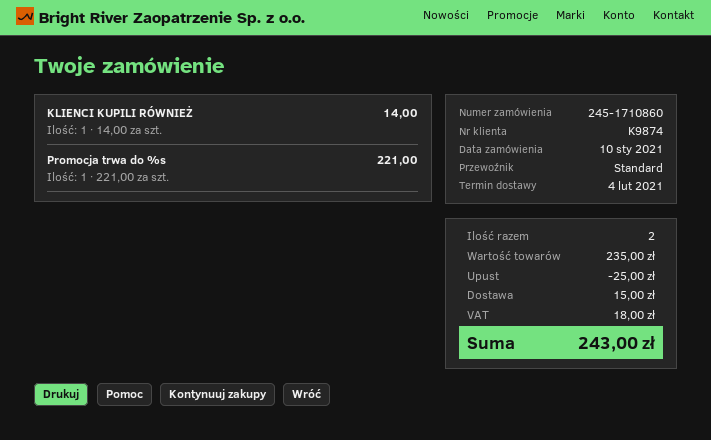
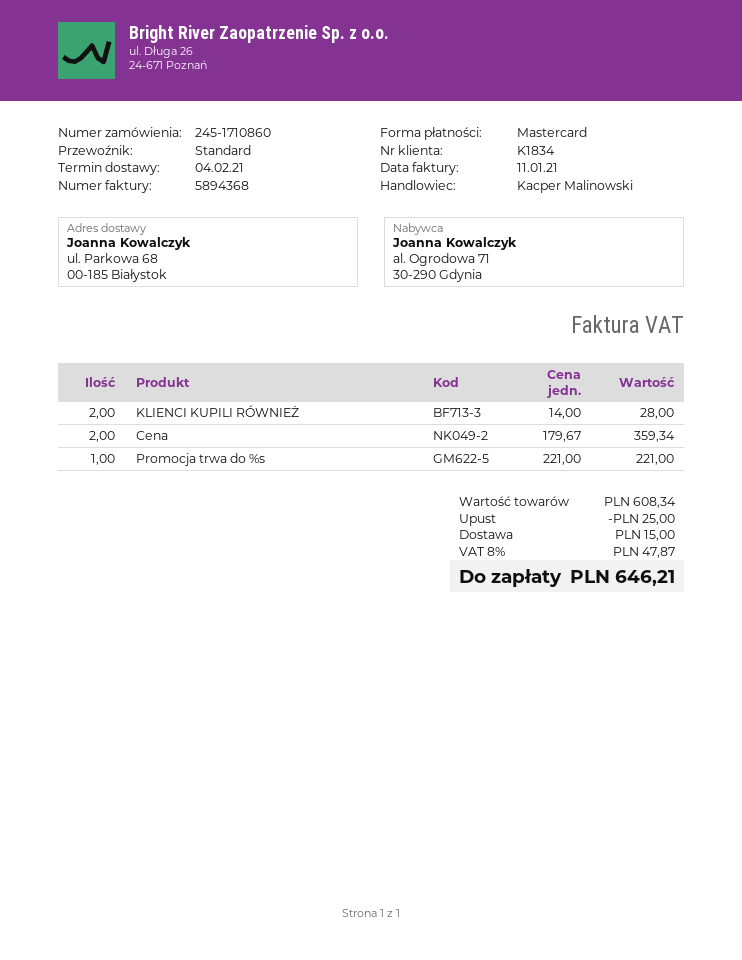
customer number: K9874 -> K1834
KLIENCI KUPILI RÓWNIEŻ: 1 x 14.00 = 14.00 -> 2 x 14.00 = 28.00
Cena: none -> 2 x 179.67 = 359.34
subtotal: 235.00 -> 608.34
tax: 18.00 -> 47.87
total: 243.00 -> 646.21

